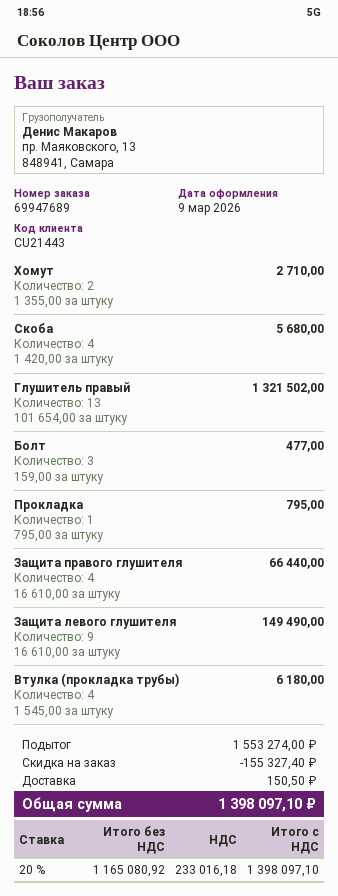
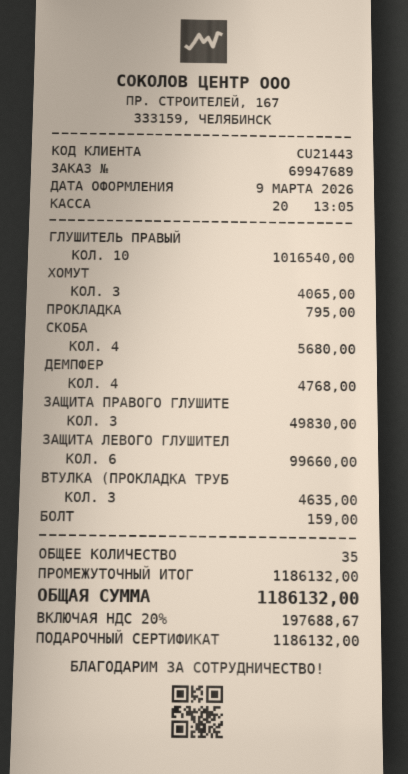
Хомут: 2 for 2710.00 -> 3 for 4065.00
Глушитель правый: 13 for 1321502.00 -> 10 for 1016540.00
Болт: 3 for 477.00 -> 1 for 159.00
Защита правого глушителя: 4 for 66440.00 -> 3 for 49830.00
Защита левого глушителя: 9 for 149490.00 -> 6 for 99660.00
Втулка (прокладка трубы): 4 for 6180.00 -> 3 for 4635.00
ДЕМПФЕР: none -> 4 for 4768.00
subtotal: 1553274.00 -> 1186132.00
discount: 155327.40 -> none
shipping: 150.50 -> none
tax: 20% = 233016.18 -> 20% = 197688.67
total: 1398097.10 -> 1186132.00

